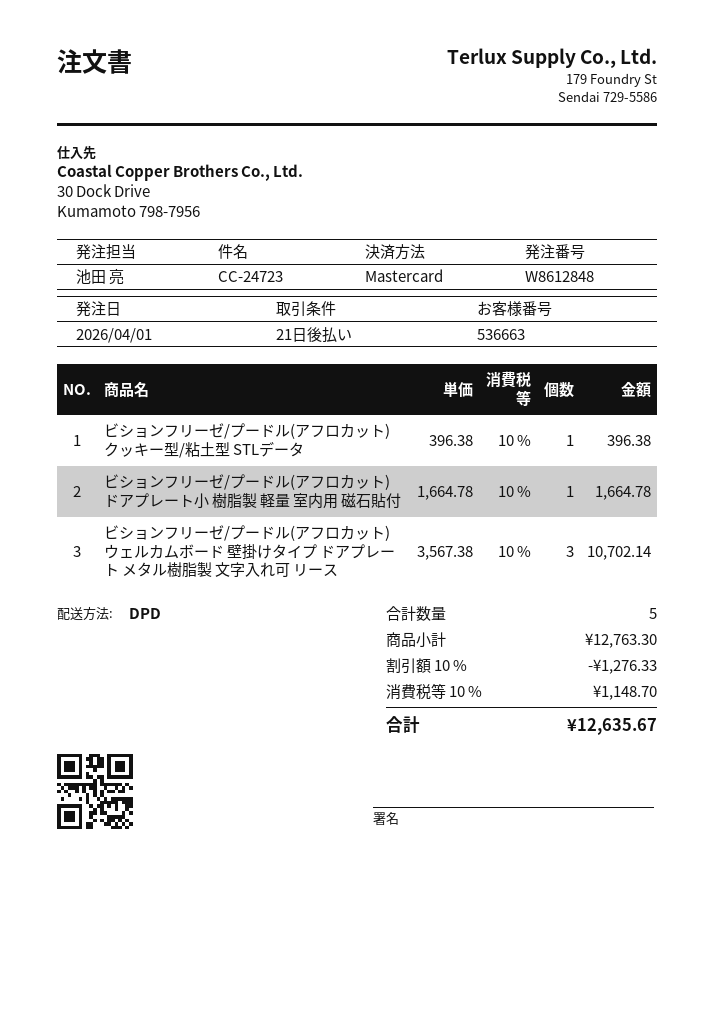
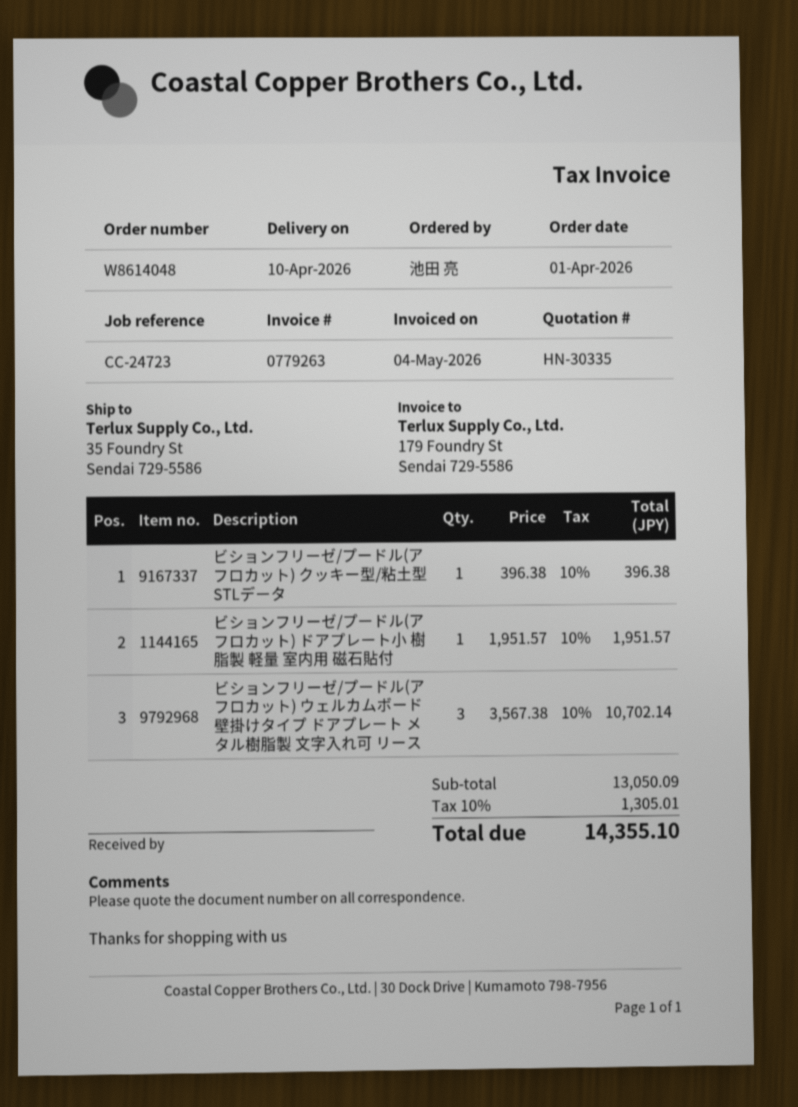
order number: W8612848 -> W8614048
ビションフリーゼ/プードル(アフロカット) ドアプレート小 樹脂製 軽量 室内用 磁石貼付: 1 x 1664.78 = 1664.78 -> 1 x 1951.57 = 1951.57
subtotal: 12763.30 -> 13050.09
discount: 10% = 1276.33 -> none
tax: 10% = 1148.70 -> 10% = 1305.01
total: 12635.67 -> 14355.10

